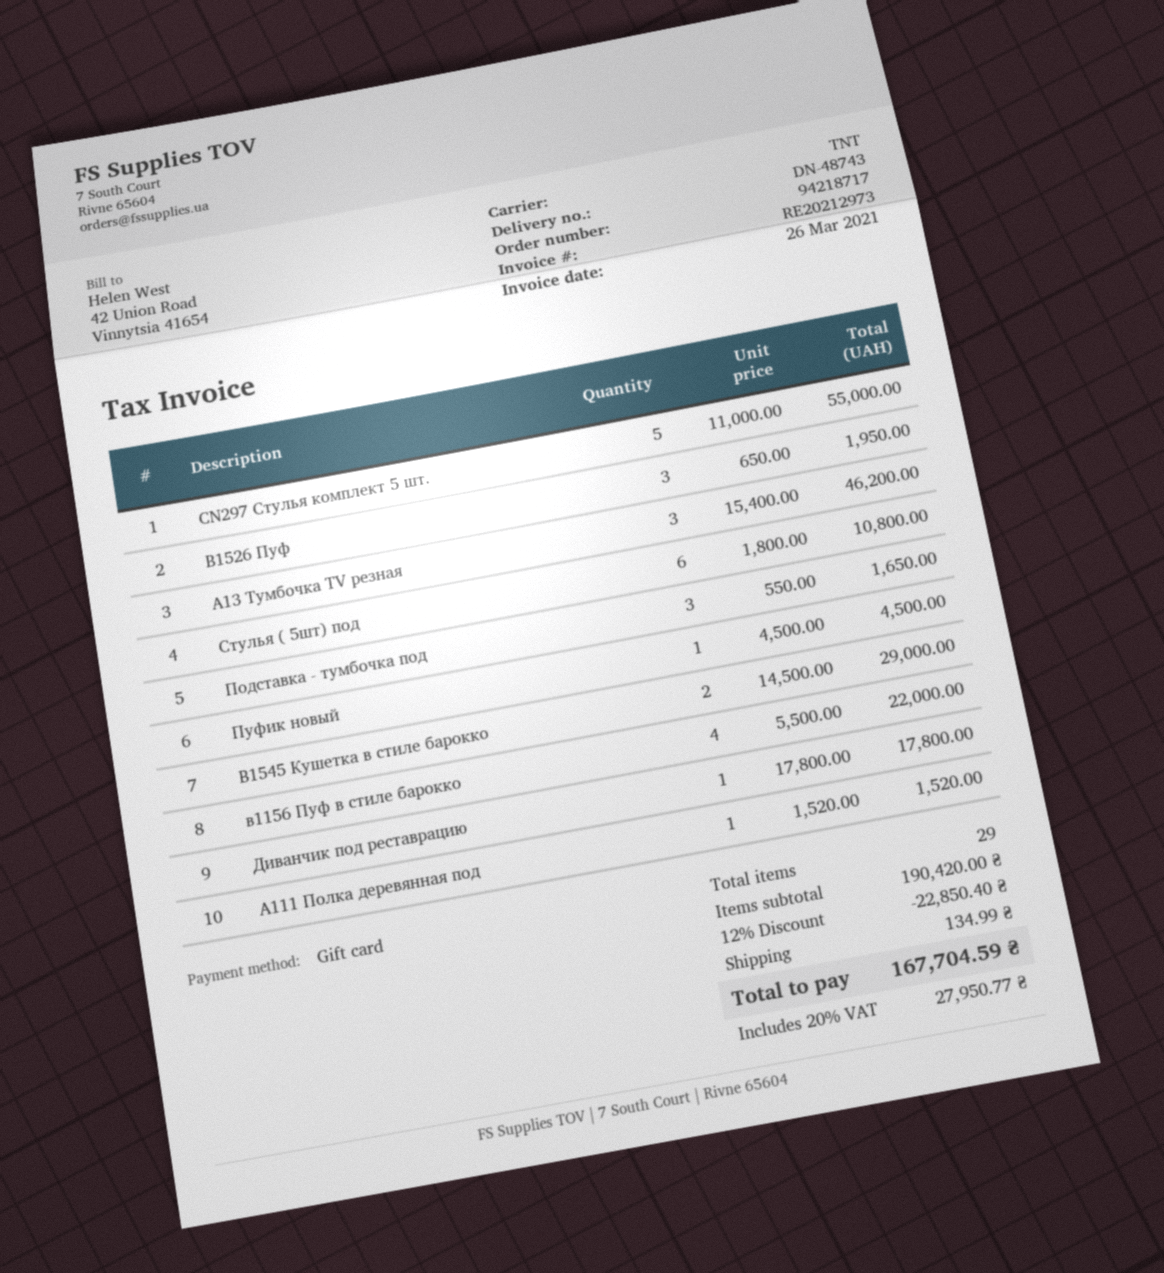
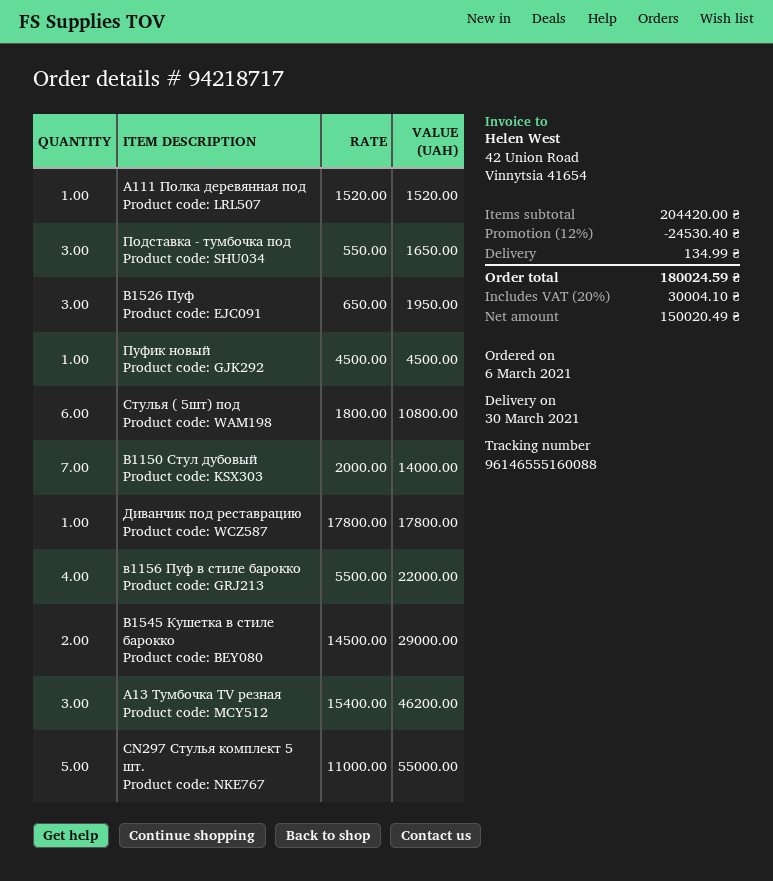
В1150 Стул дубовый: none -> 7 x 2000.00 = 14000.00
subtotal: 190420.00 -> 204420.00
discount: 12% = 22850.40 -> 12% = 24530.40
tax: 20% = 27950.77 -> 20% = 30004.10
total: 167704.59 -> 180024.59

